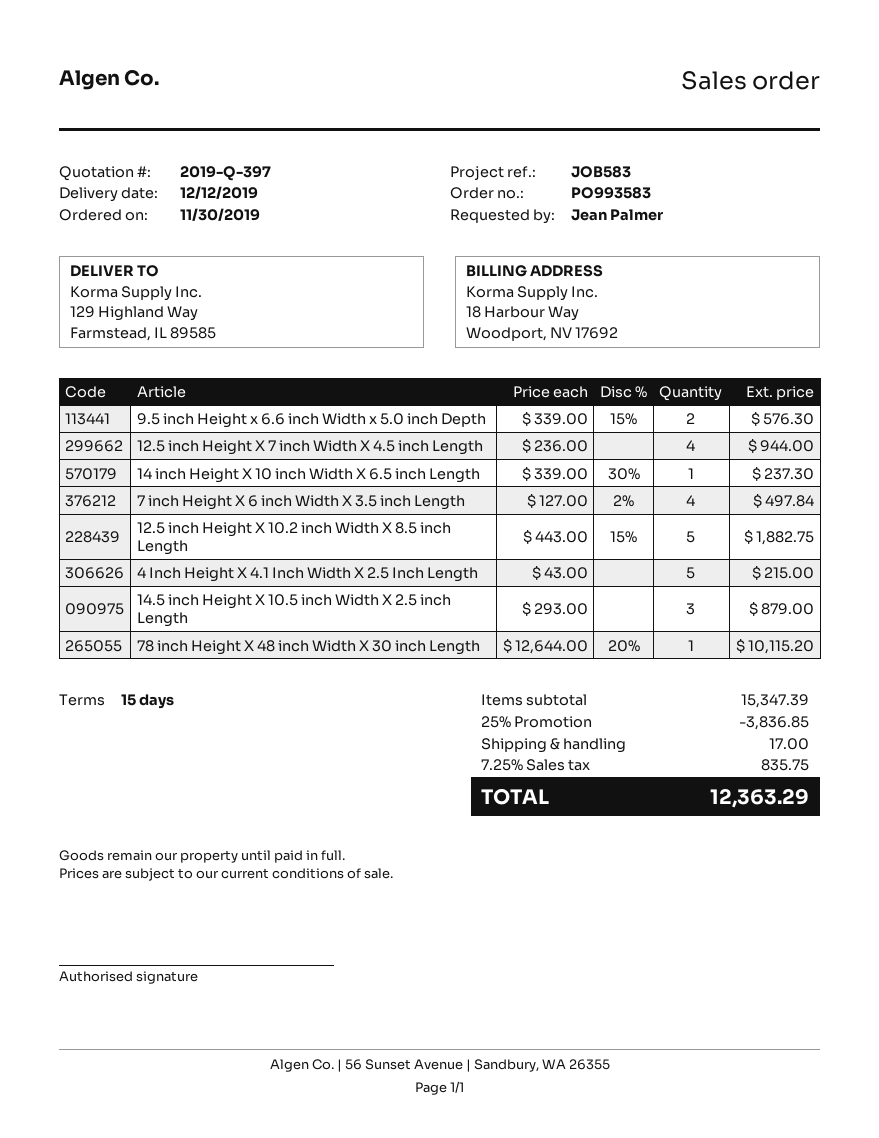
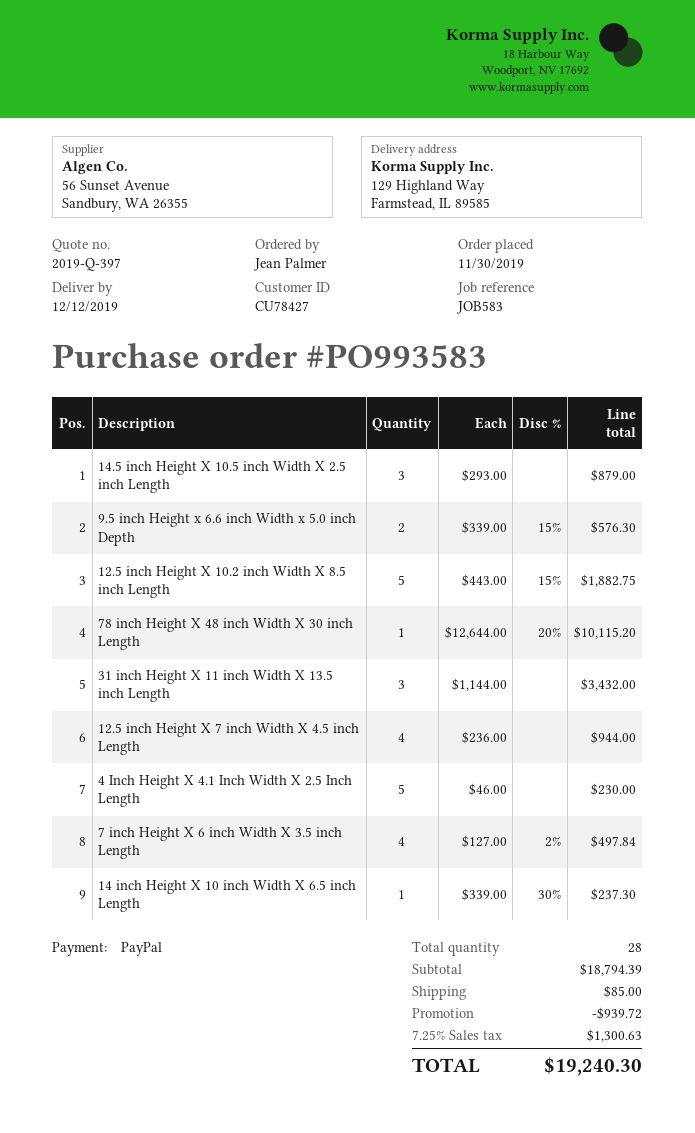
4 Inch Height X 4.1 Inch Width X 2.5 Inch Length: 5 x 43.00 = 215.00 -> 5 x 46.00 = 230.00
31 inch Height X 11 inch Width X 13.5 inch Length: none -> 3 x 1144.00 = 3432.00
subtotal: 15347.39 -> 18794.39
discount: 3836.85 -> 939.72
shipping: 17.00 -> 85.00
tax: 7.25% = 835.75 -> 7.25% = 1300.63
total: 12363.29 -> 19240.30

